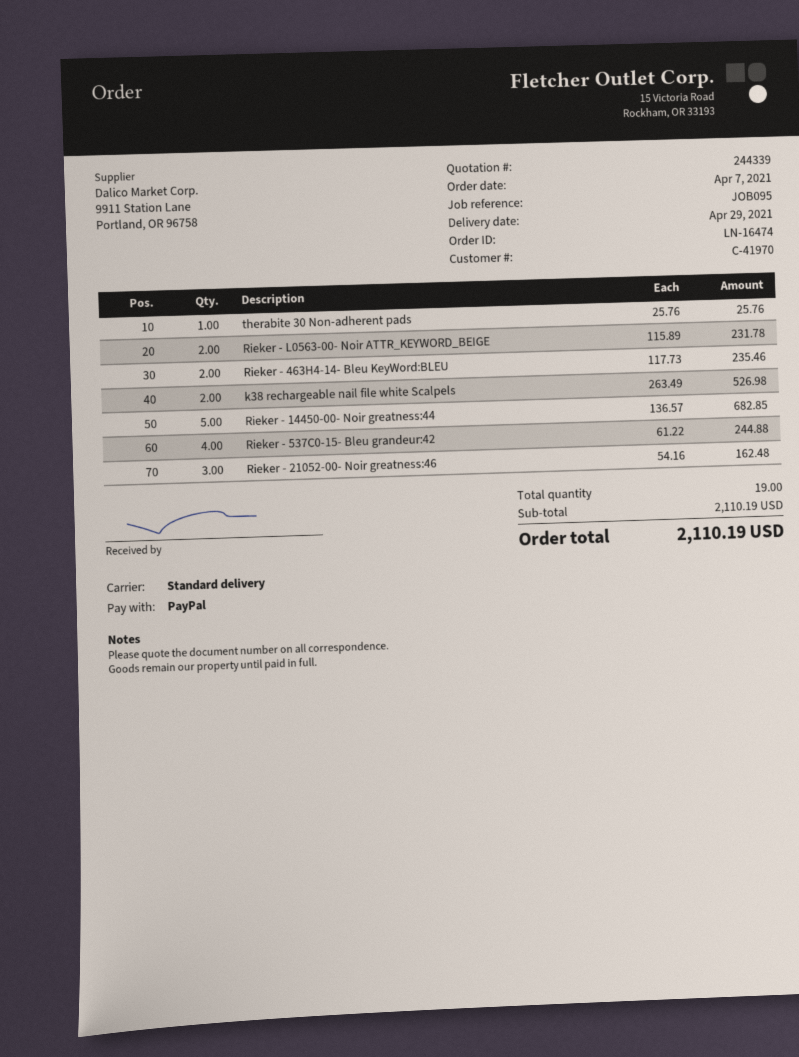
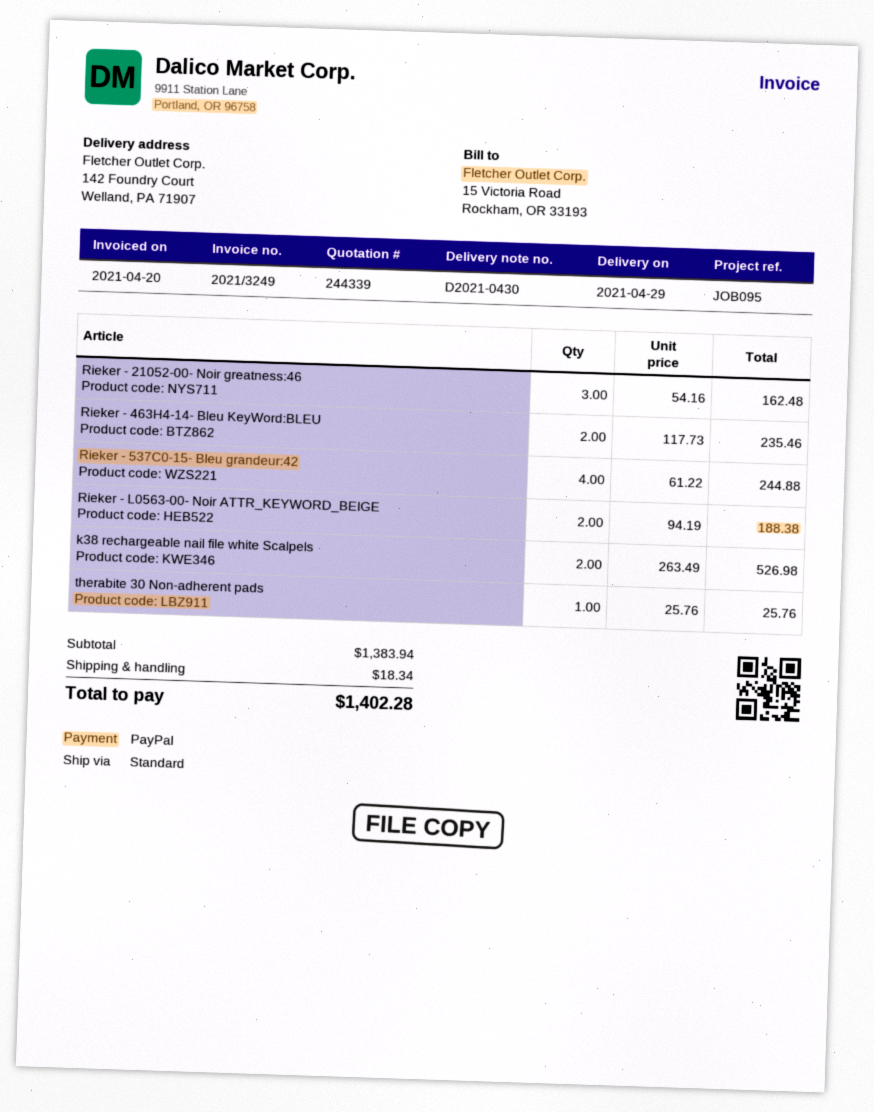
Rieker - L0563-00- Noir ATTR_KEYWORD_BEIGE: 2 x 115.89 = 231.78 -> 2 x 94.19 = 188.38
Rieker - 14450-00- Noir greatness:44: 5 x 136.57 = 682.85 -> none
subtotal: 2110.19 -> 1383.94
shipping: none -> 18.34
total: 2110.19 -> 1402.28

